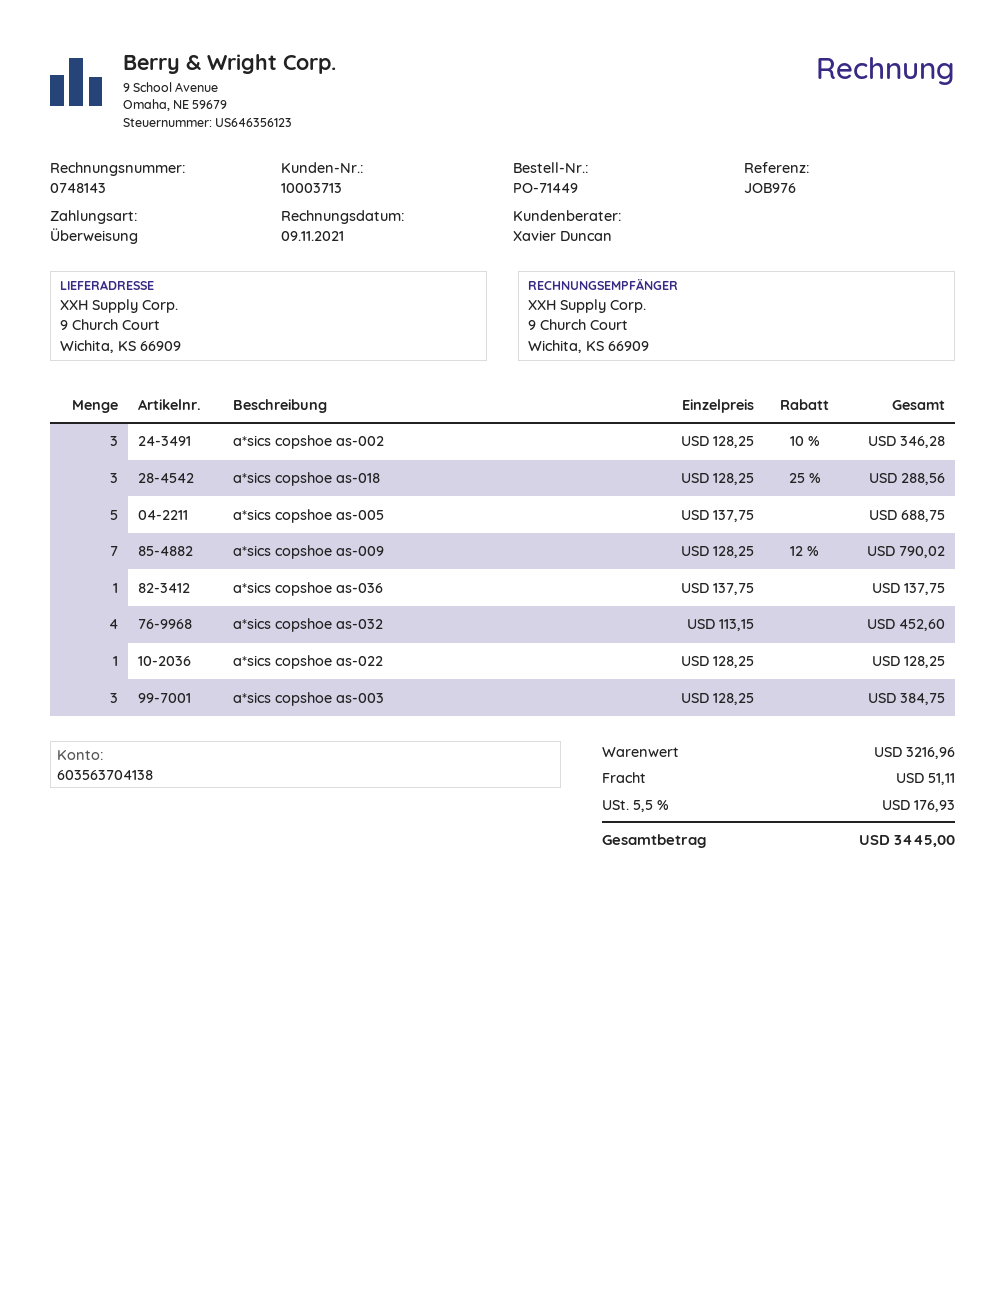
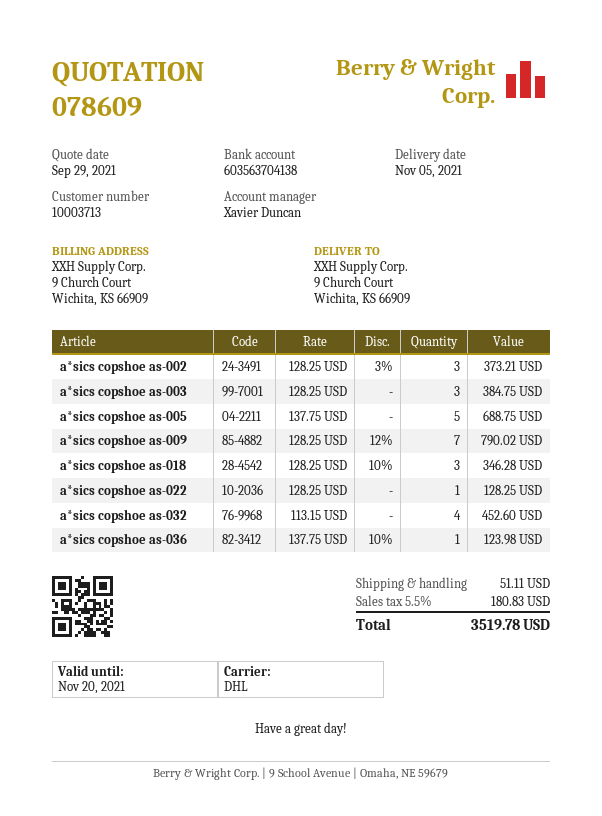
a*sics copshoe as-002: 3 x 128.25 - 10% = 346.28 -> 3 x 128.25 - 3% = 373.21
a*sics copshoe as-018: 3 x 128.25 - 25% = 288.56 -> 3 x 128.25 - 10% = 346.28
a*sics copshoe as-036: 1 x 137.75 = 137.75 -> 1 x 137.75 - 10% = 123.98
tax: 5.5% = 176.93 -> 5.5% = 180.83
total: 3445.00 -> 3519.78

